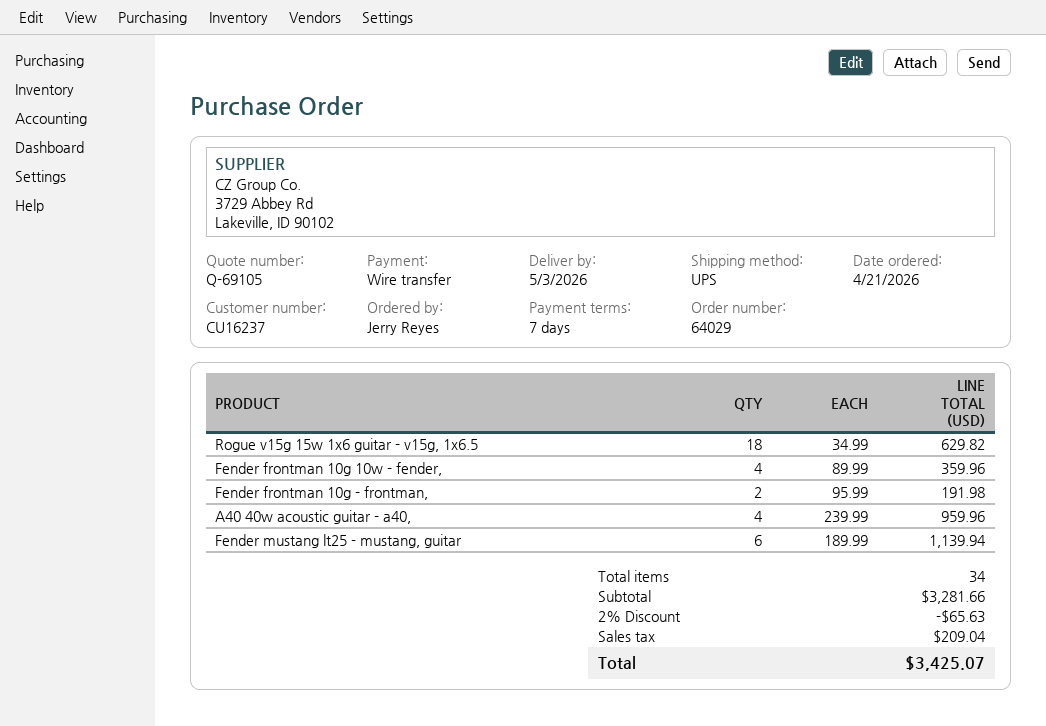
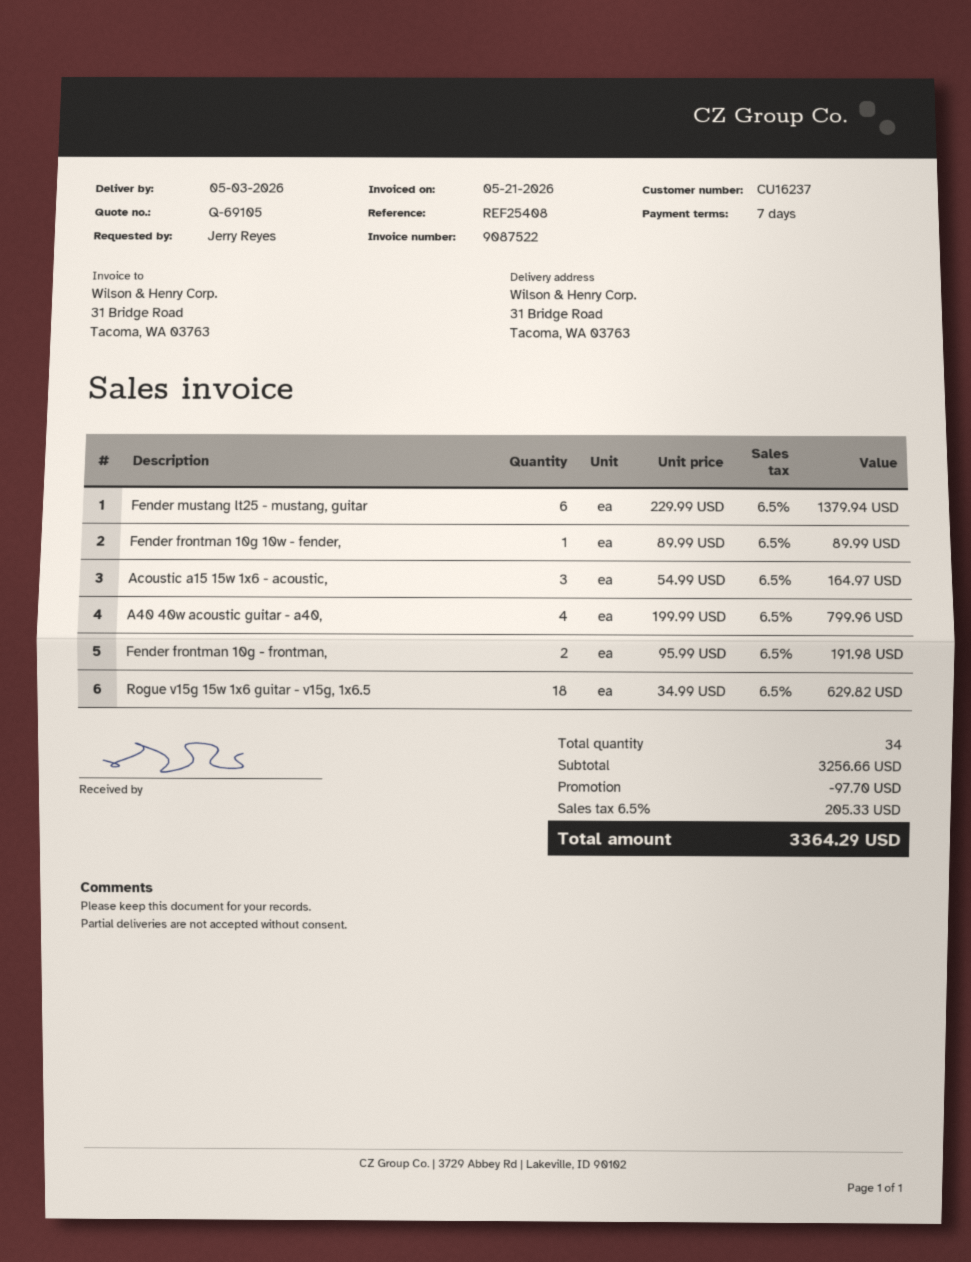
Fender frontman 10g 10w - fender,: 4 x 89.99 = 359.96 -> 1 x 89.99 = 89.99
A40 40w acoustic guitar - a40,: 4 x 239.99 = 959.96 -> 4 x 199.99 = 799.96
Fender mustang lt25 - mustang, guitar: 6 x 189.99 = 1139.94 -> 6 x 229.99 = 1379.94
Acoustic a15 15w 1x6 - acoustic,: none -> 3 x 54.99 = 164.97
subtotal: 3281.66 -> 3256.66
discount: 65.63 -> 97.70
tax: 209.04 -> 205.33
total: 3425.07 -> 3364.29

